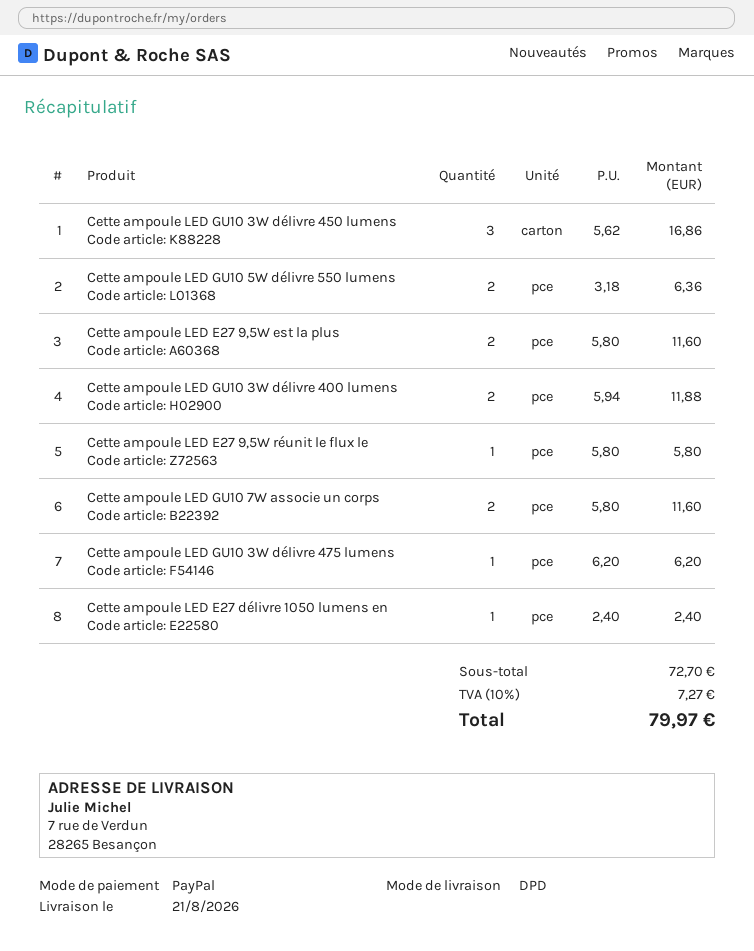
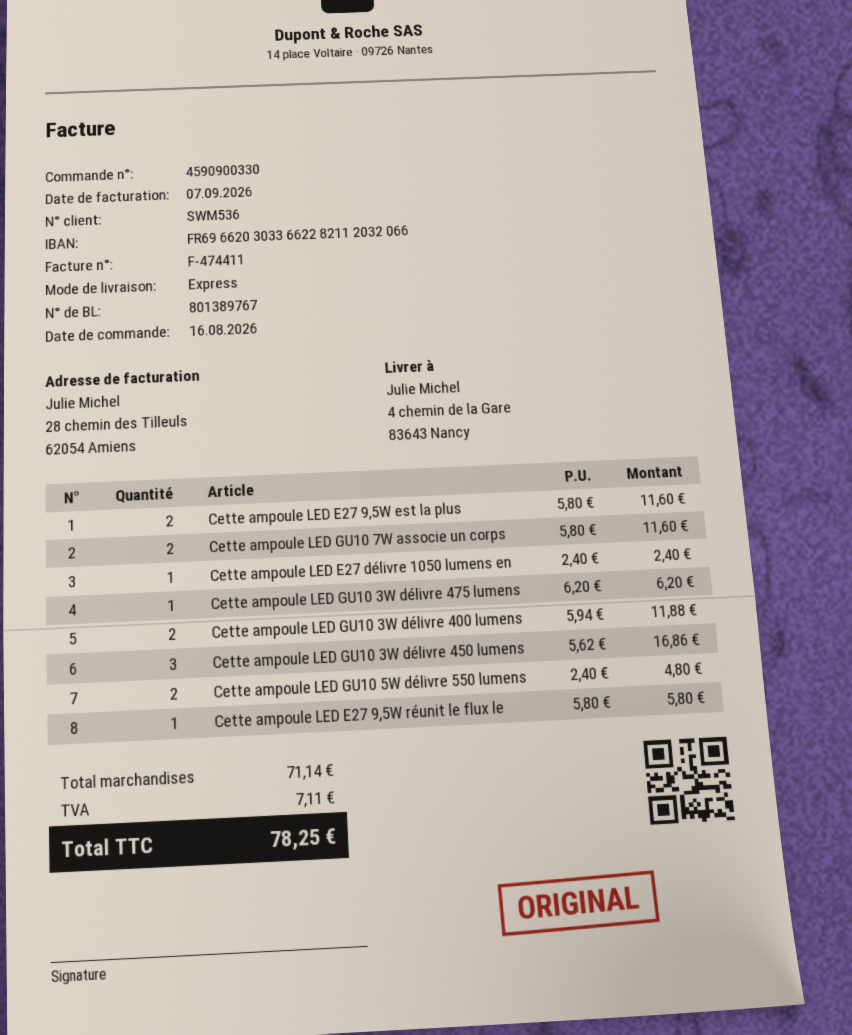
shipping method: DPD -> express
ship to: 7 rue de Verdun, 28265 Besançon -> 4 chemin de la Gare, 83643 Nancy
Cette ampoule LED GU10 5W délivre 550 lumens: 2 x 3.18 = 6.36 -> 2 x 2.40 = 4.80
subtotal: 72.70 -> 71.14
tax: 7.27 -> 7.11
total: 79.97 -> 78.25

